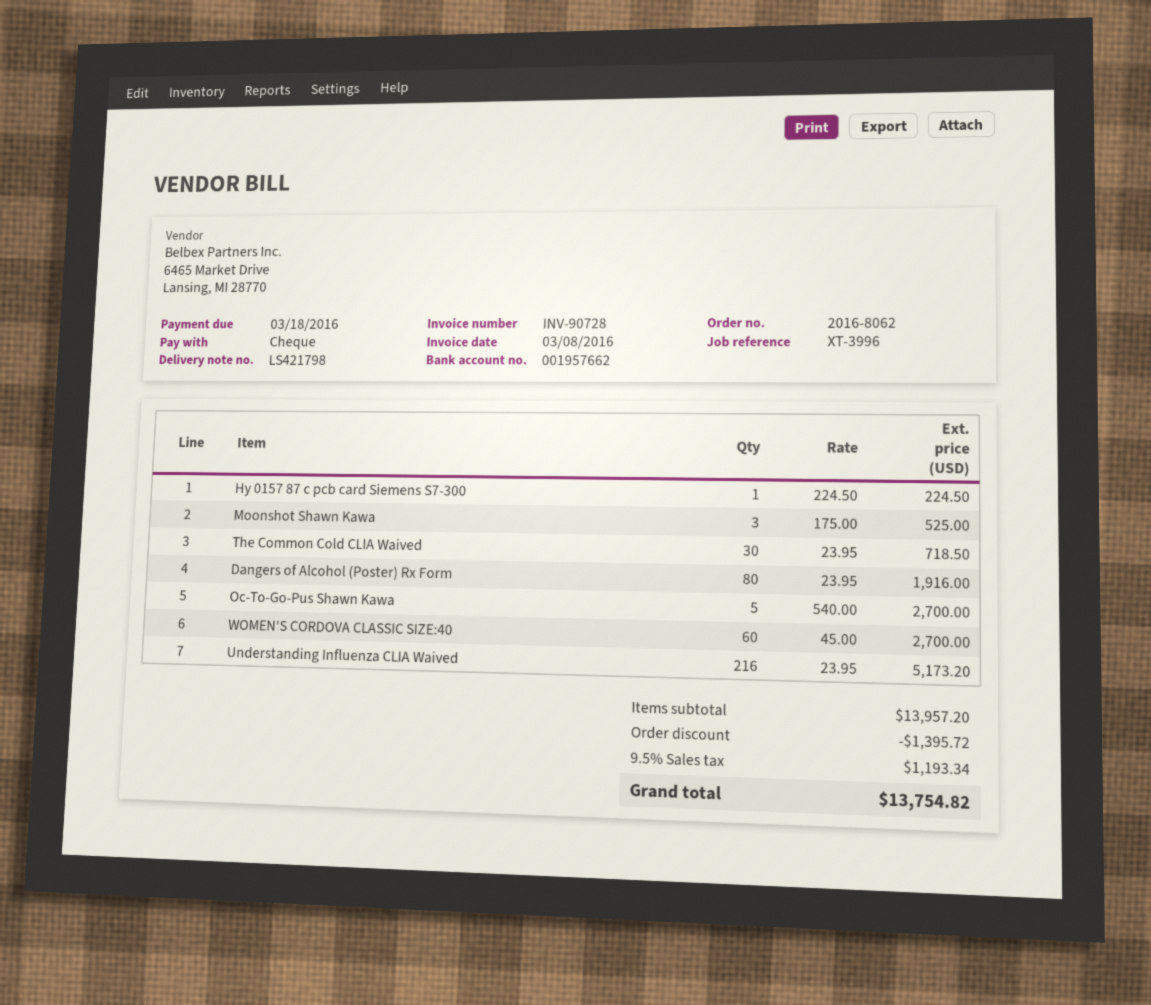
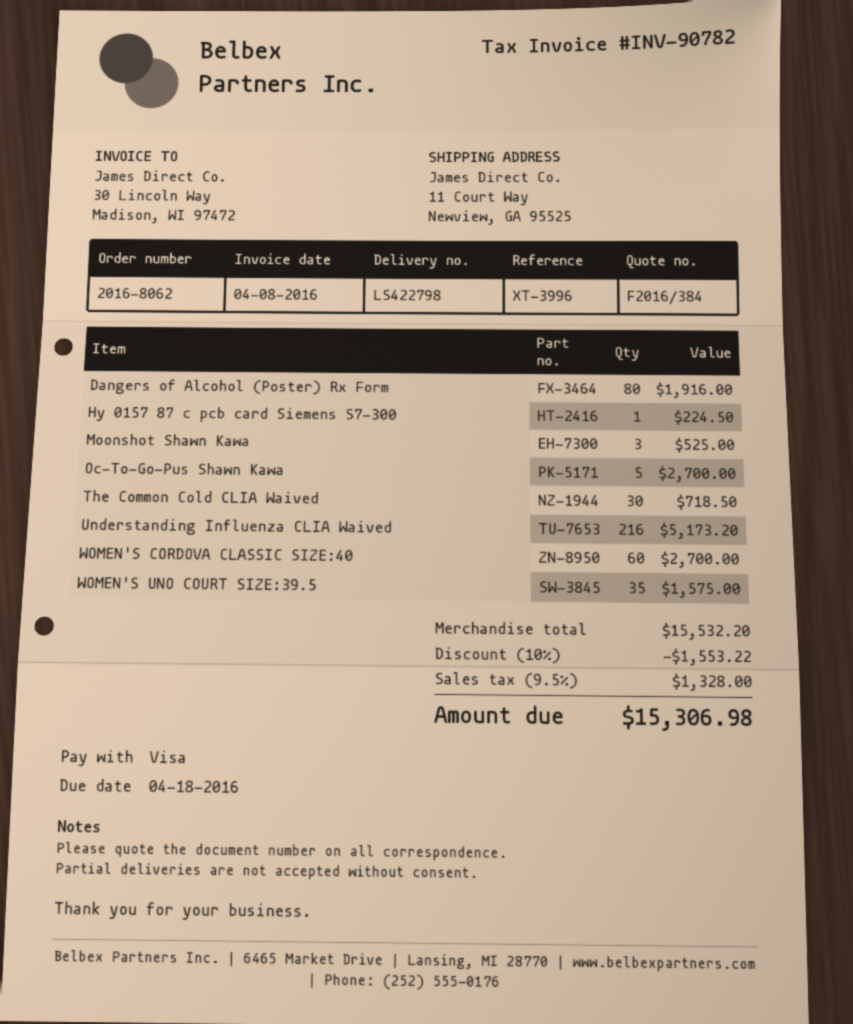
delivery note number: LS421798 -> LS422798
invoice number: INV-90728 -> INV-90782
invoice date: 2016-03-08 -> 2016-04-08
due date: 2016-03-18 -> 2016-04-18
payment method: cheque -> Visa
WOMEN'S UNO COURT SIZE:39.5: none -> 35 for 1575.00
subtotal: 13957.20 -> 15532.20
discount: 1395.72 -> 1553.22
tax: 9.5% = 1193.34 -> 9.5% = 1328.00
total: 13754.82 -> 15306.98

